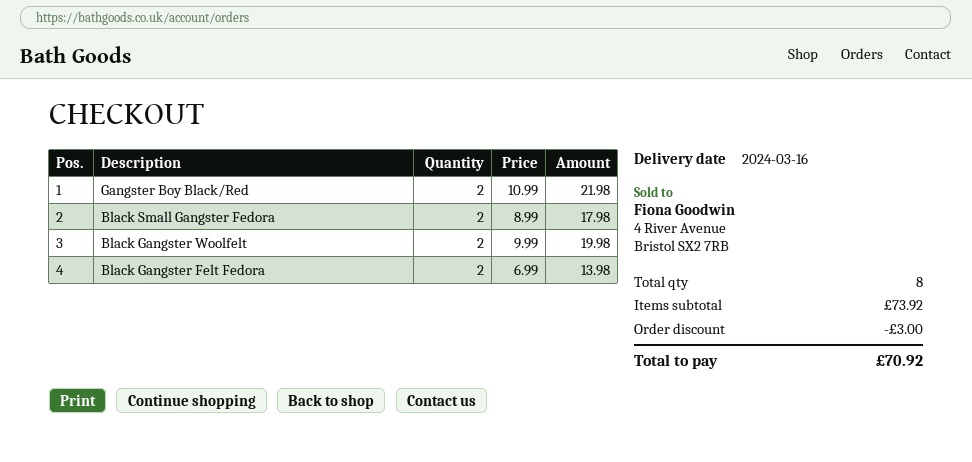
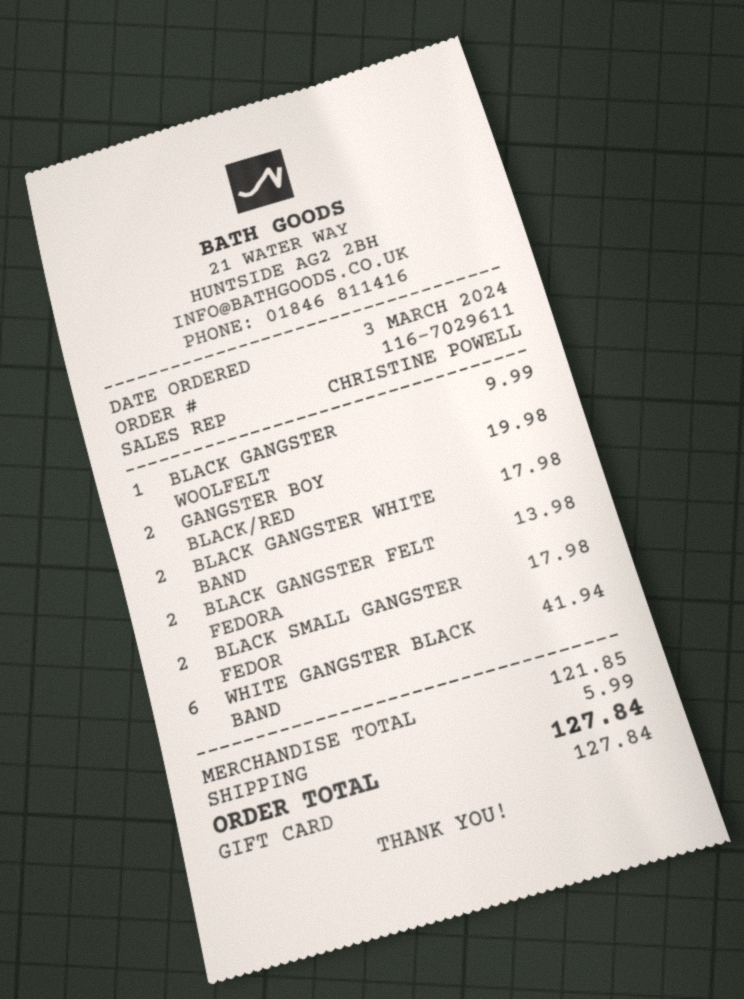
Gangster Boy Black/Red: 2 for 21.98 -> 2 for 19.98
Black Gangster Woolfelt: 2 for 19.98 -> 1 for 9.99
BLACK GANGSTER WHITE BAND: none -> 2 for 17.98
WHITE GANGSTER BLACK BAND: none -> 6 for 41.94
subtotal: 73.92 -> 121.85
discount: 3.00 -> none
shipping: none -> 5.99
total: 70.92 -> 127.84

